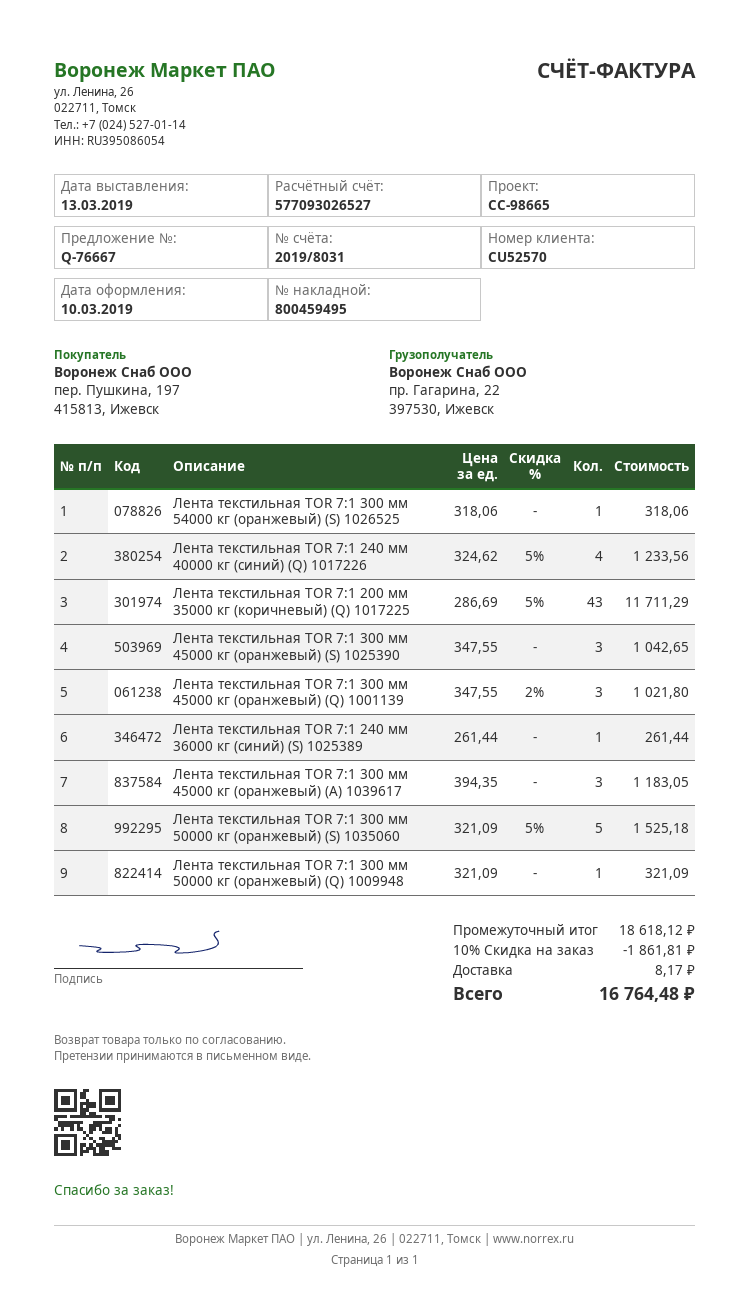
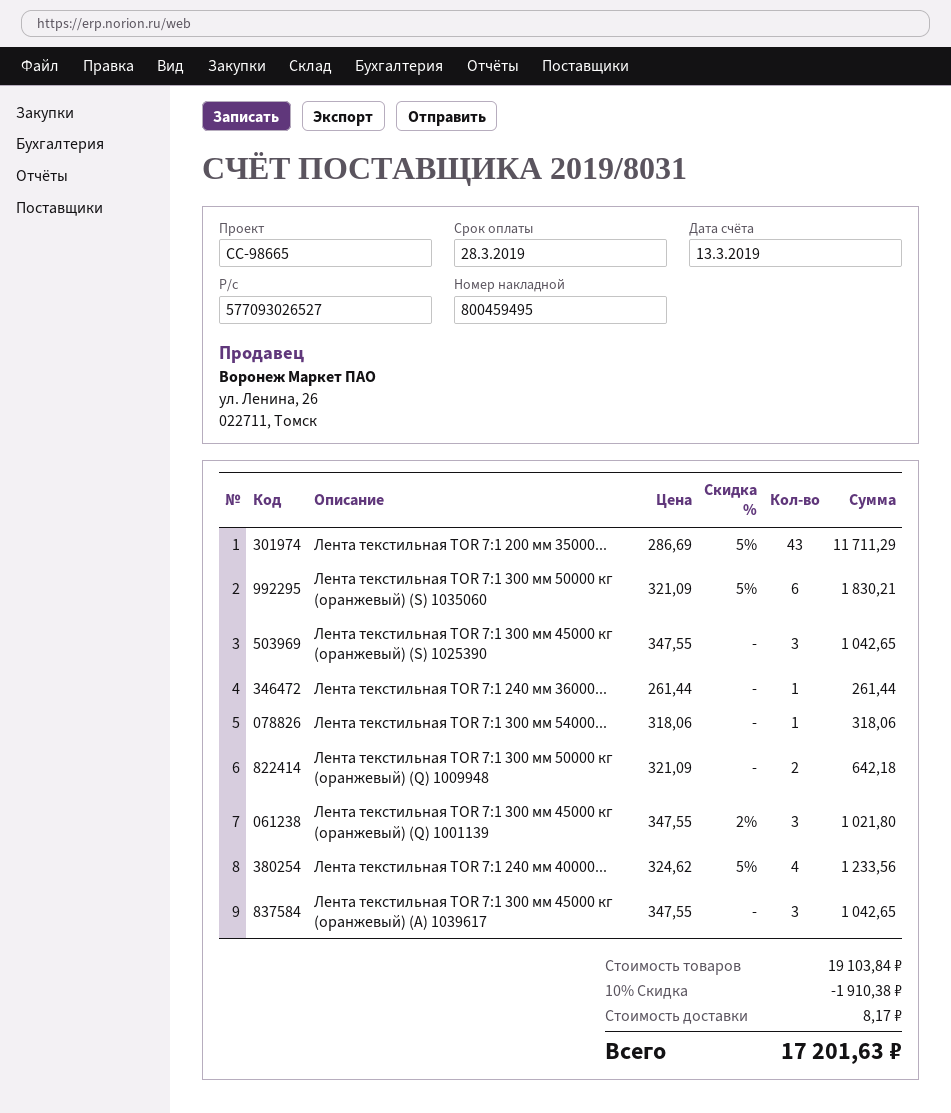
Лента текстильная TOR 7:1 300 мм 45000 кг (оранжевый) (A) 1039617: 3 x 394.35 = 1183.05 -> 3 x 347.55 = 1042.65
Лента текстильная TOR 7:1 300 мм 50000 кг (оранжевый) (S) 1035060: 5 x 321.09 - 5% = 1525.18 -> 6 x 321.09 - 5% = 1830.21
Лента текстильная TOR 7:1 300 мм 50000 кг (оранжевый) (Q) 1009948: 1 x 321.09 = 321.09 -> 2 x 321.09 = 642.18
subtotal: 18618.12 -> 19103.84
discount: 10% = 1861.81 -> 10% = 1910.38
total: 16764.48 -> 17201.63

